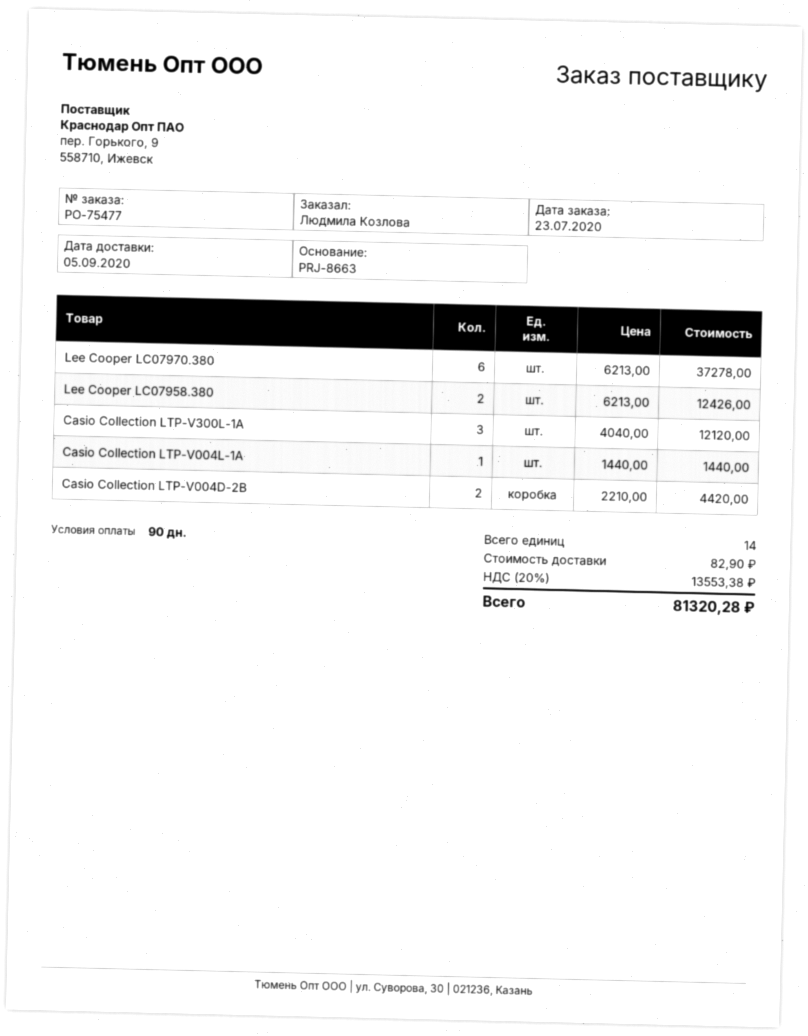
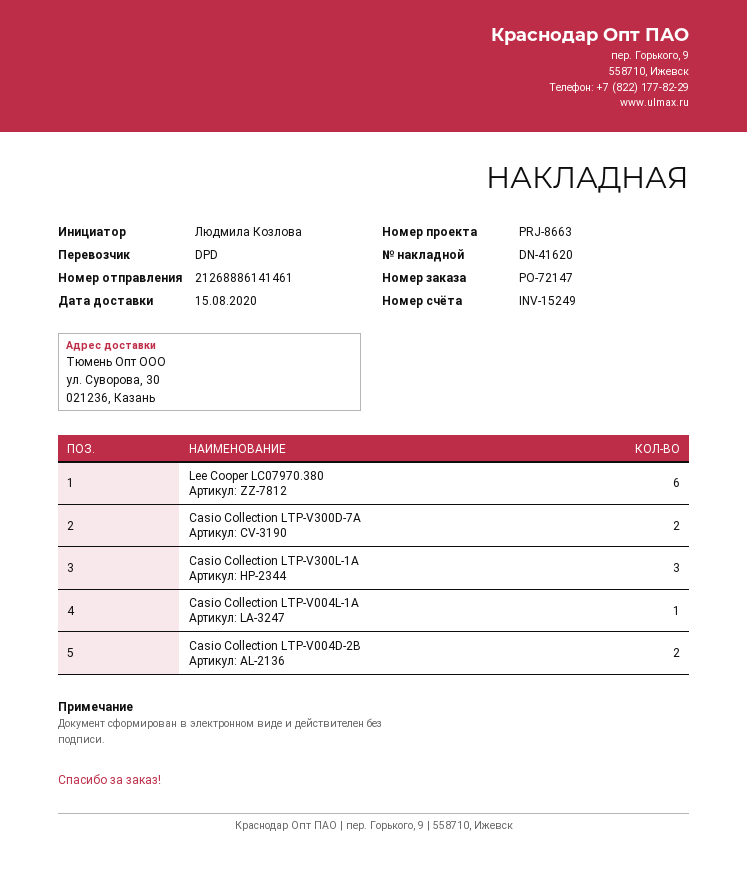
order number: PO-75477 -> PO-72147
delivery date: 2020-09-05 -> 2020-08-15
Lee Cooper LC07958.380: 2 -> none
Casio Collection LTP-V300D-7A: none -> 2

